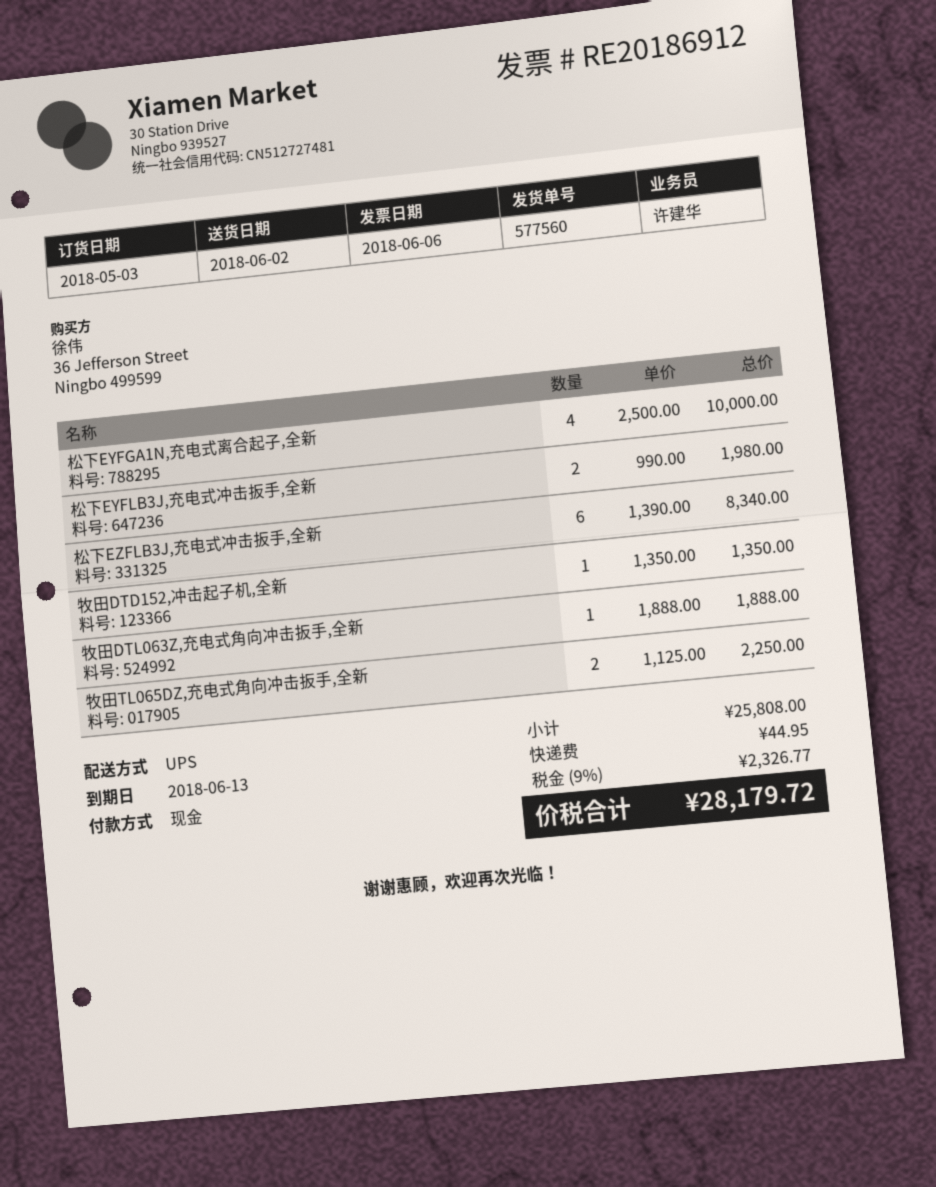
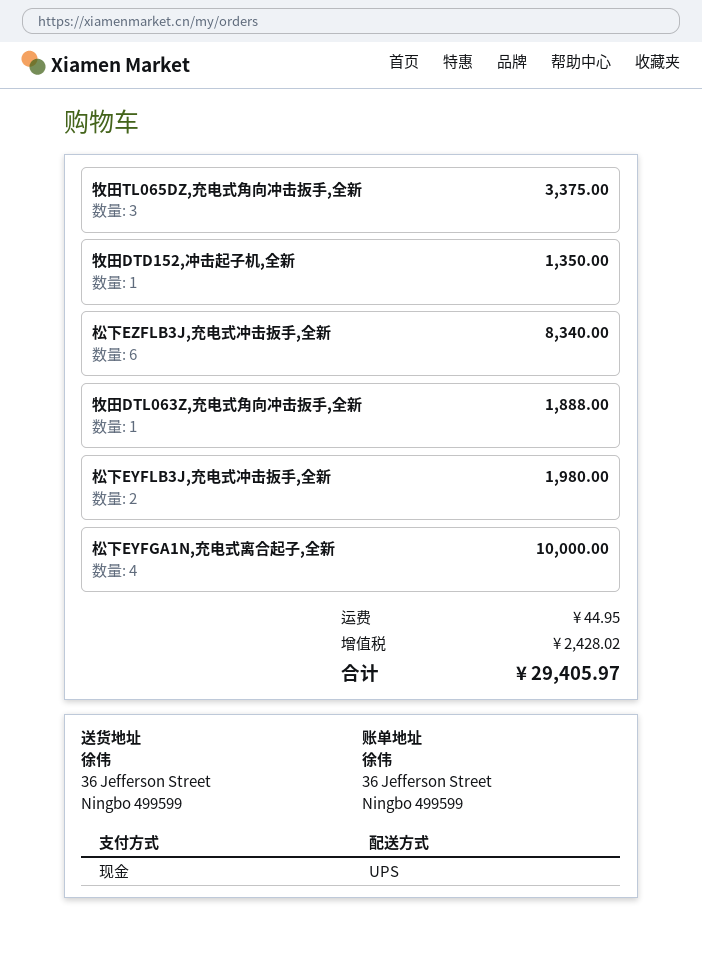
牧田TL065DZ,充电式角向冲击扳手,全新: 2 for 2250.00 -> 3 for 3375.00
tax: 2326.77 -> 2428.02
total: 28179.72 -> 29405.97

